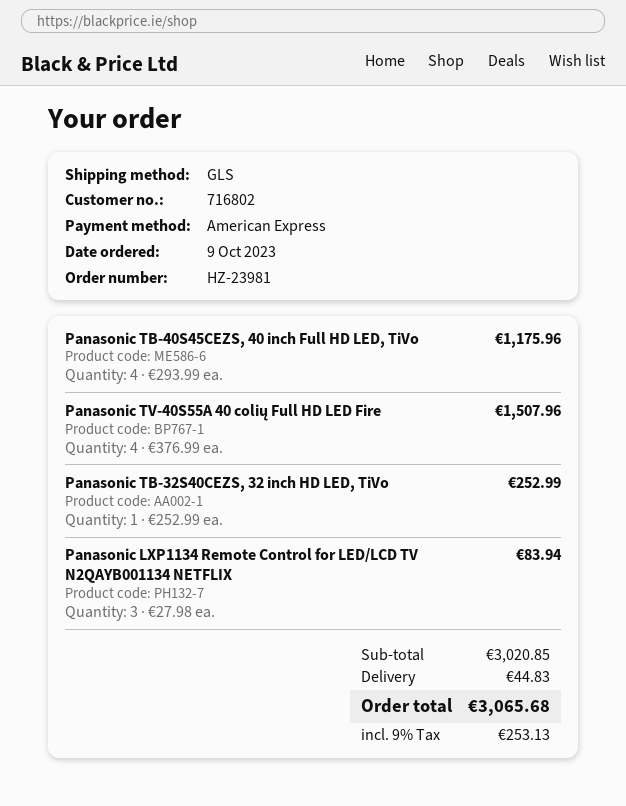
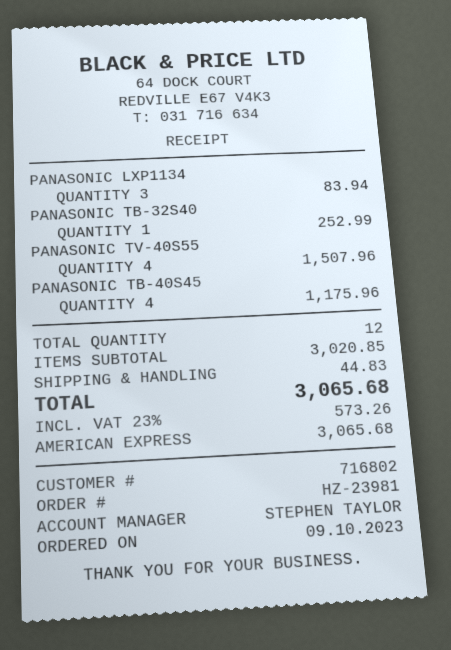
tax: 9% = 253.13 -> 23% = 573.26

